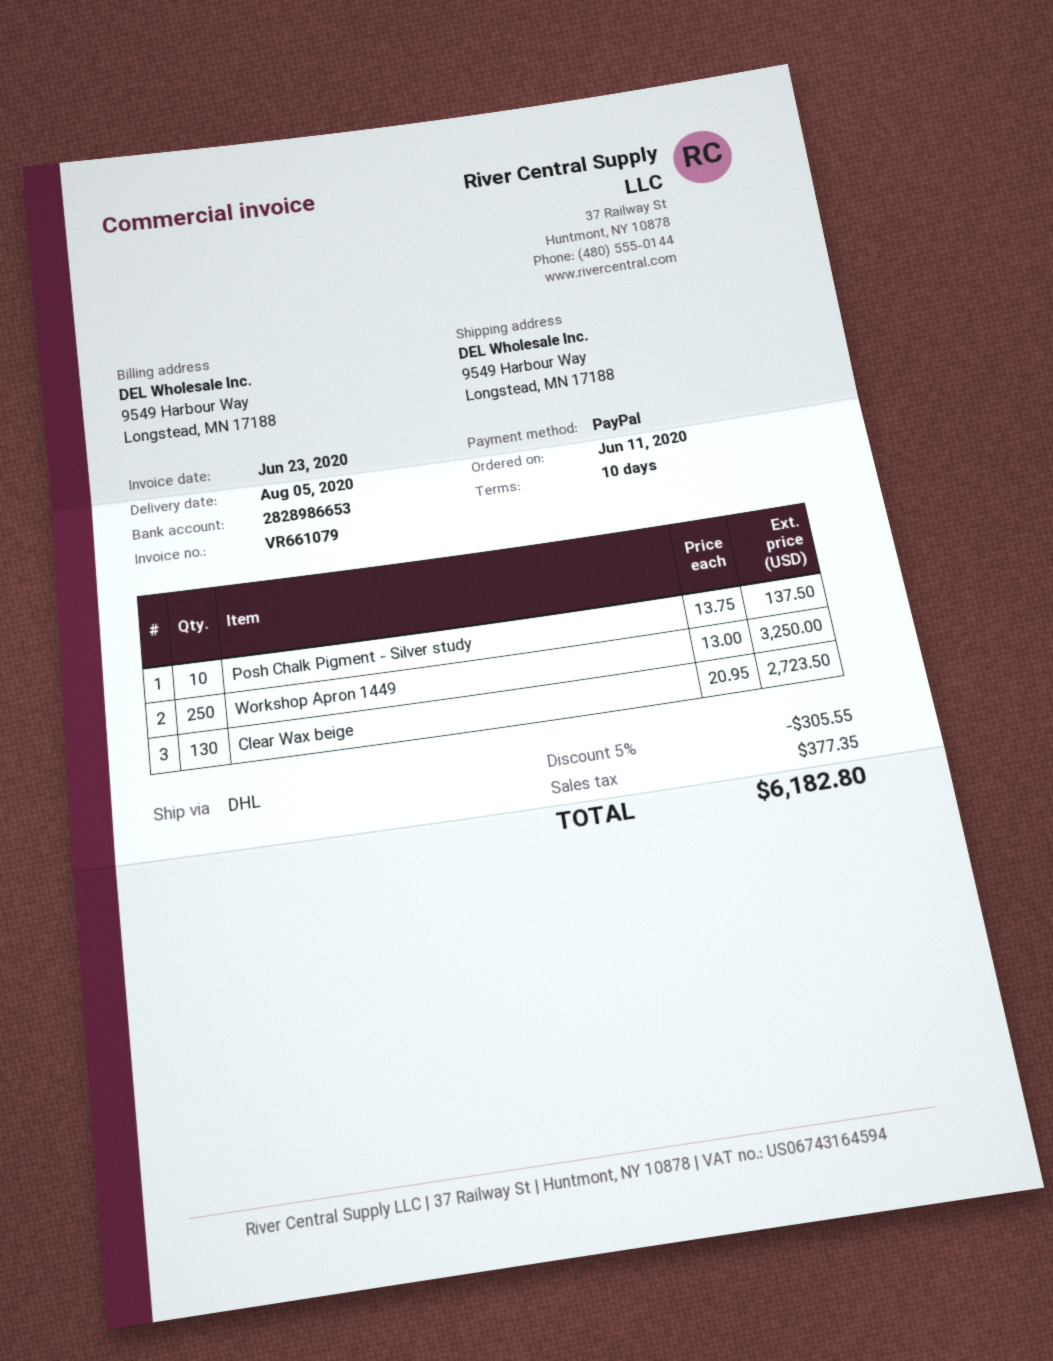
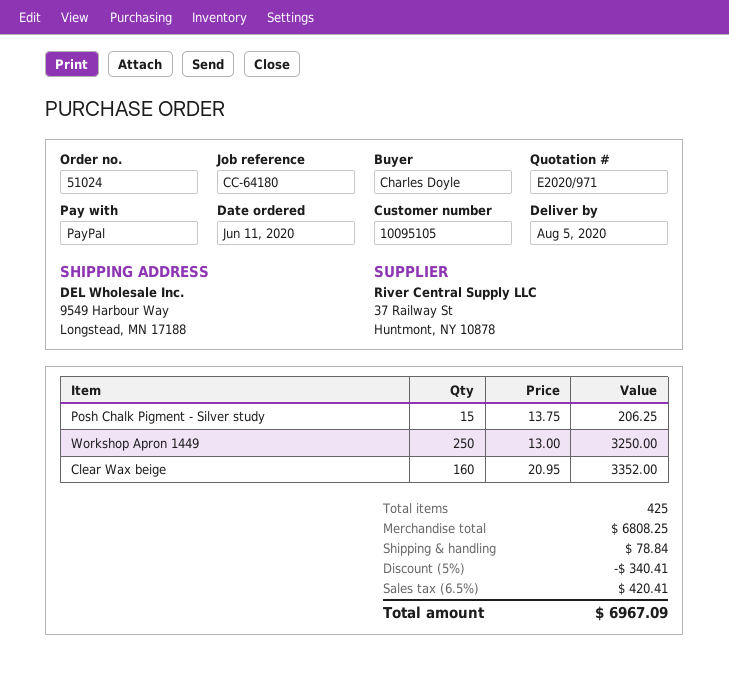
Posh Chalk Pigment - Silver study: 10 x 13.75 = 137.50 -> 15 x 13.75 = 206.25
Clear Wax beige: 130 x 20.95 = 2723.50 -> 160 x 20.95 = 3352.00
discount: 5% = 305.55 -> 5% = 340.41
shipping: none -> 78.84
tax: 377.35 -> 420.41
total: 6182.80 -> 6967.09

